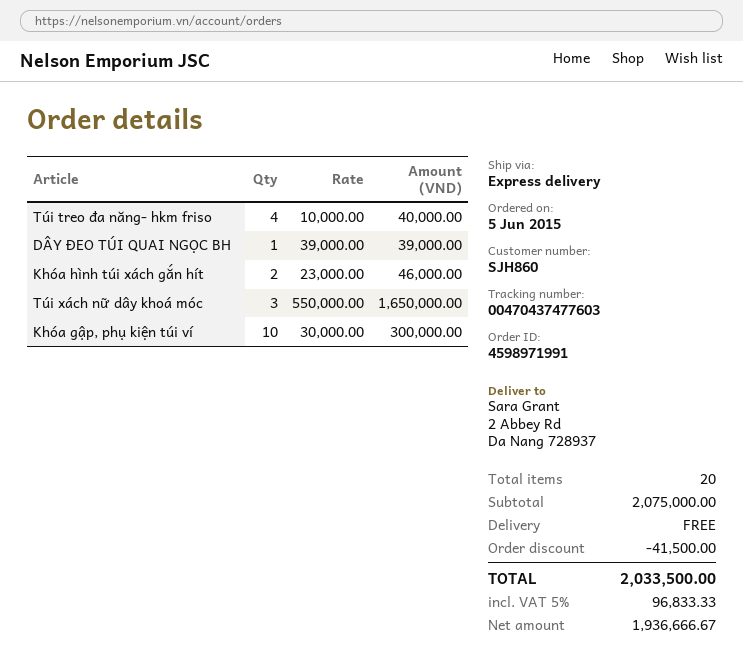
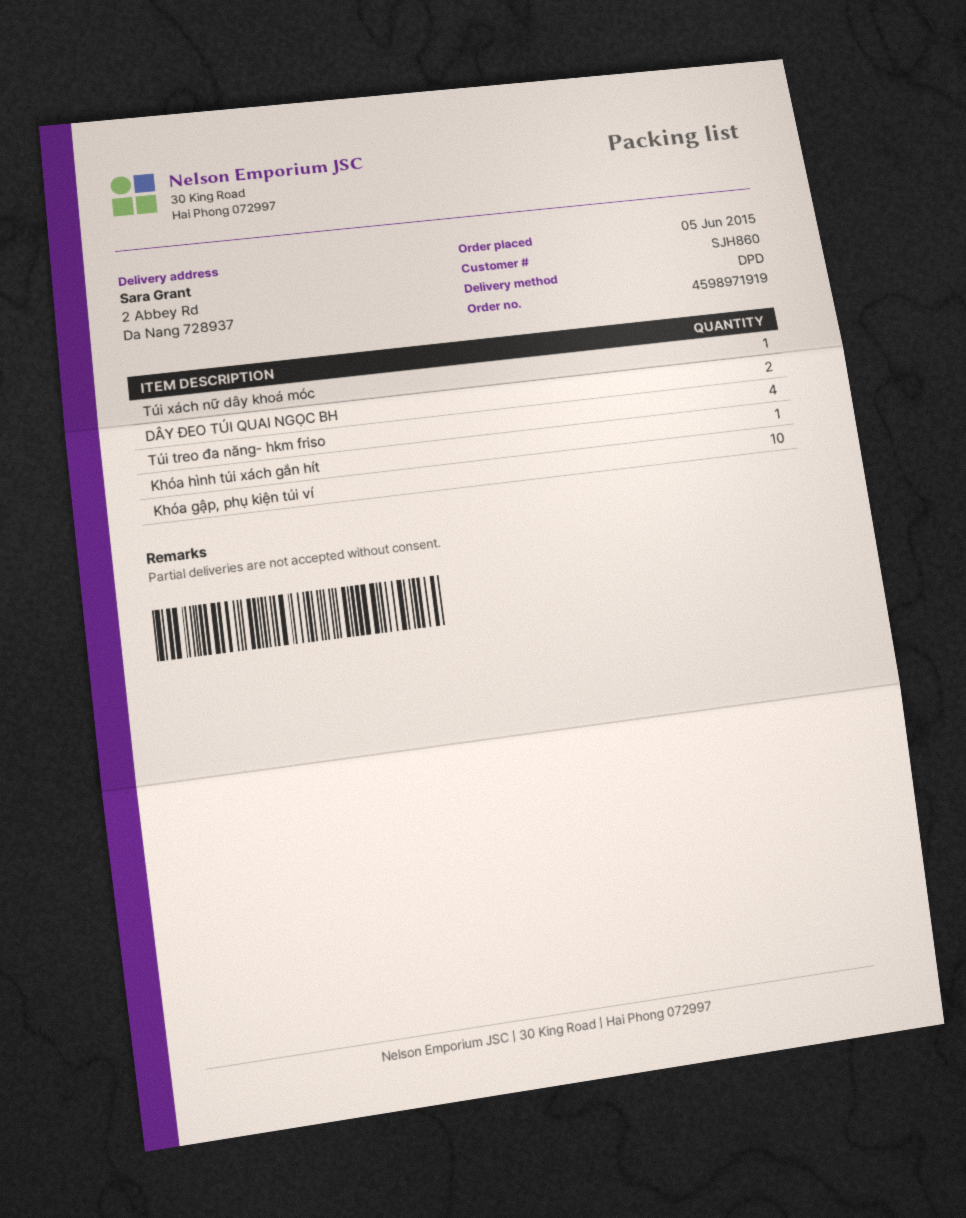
order number: 4598971991 -> 4598971919
shipping method: express -> DPD
DÂY ĐEO TÚI QUAI NGỌC BH: 1 -> 2
Khóa hình túi xách gắn hít: 2 -> 1
Túi xách nữ dây khoá móc: 3 -> 1

